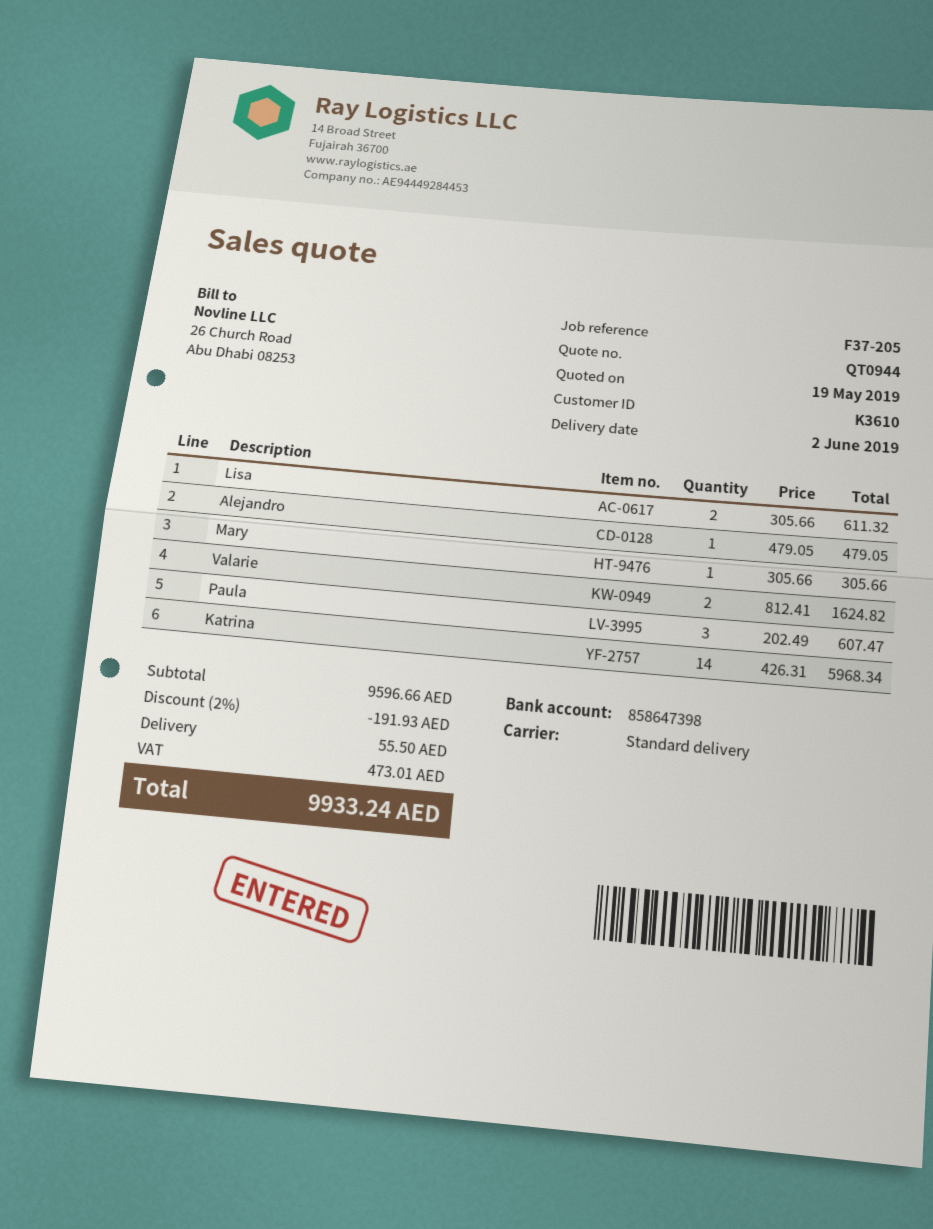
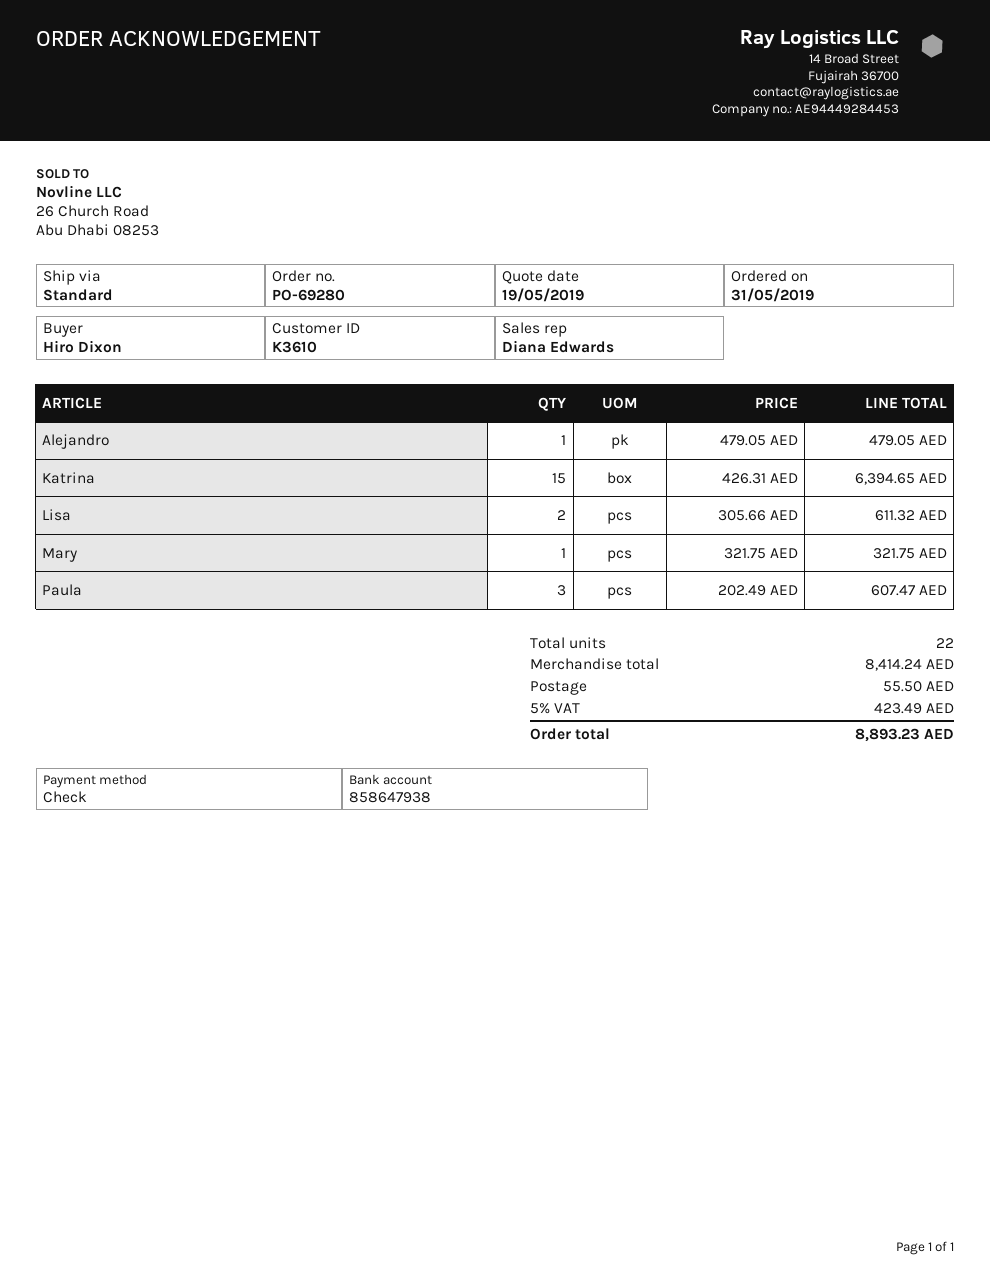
bank account: 858647398 -> 858647938
Mary: 1 x 305.66 = 305.66 -> 1 x 321.75 = 321.75
Valarie: 2 x 812.41 = 1624.82 -> none
Katrina: 14 x 426.31 = 5968.34 -> 15 x 426.31 = 6394.65
subtotal: 9596.66 -> 8414.24
discount: 2% = 191.93 -> none
tax: 473.01 -> 423.49
total: 9933.24 -> 8893.23

